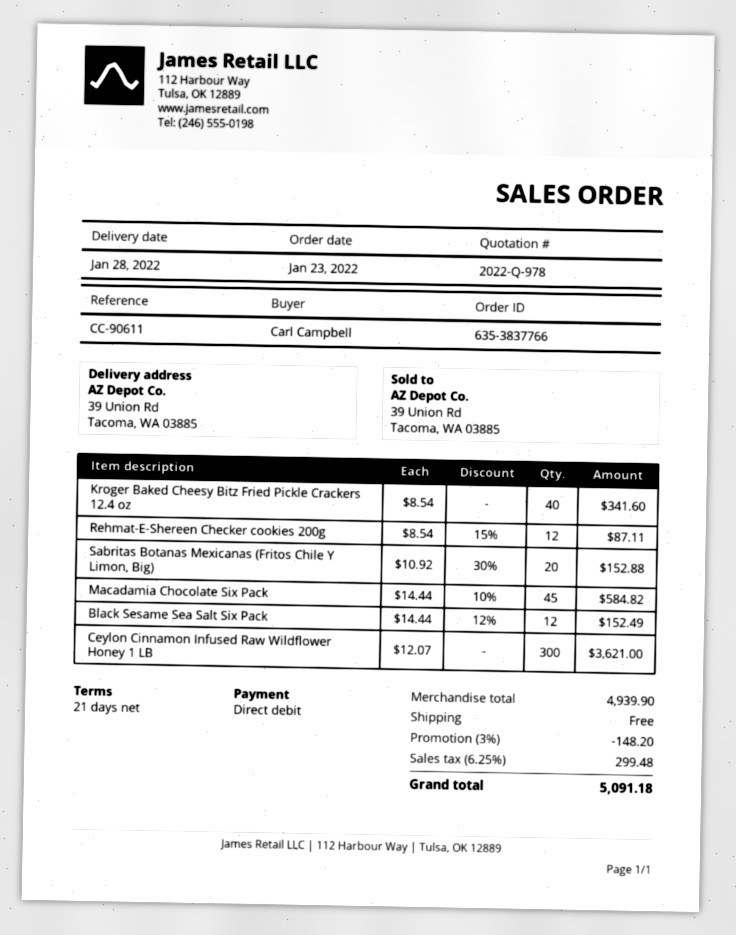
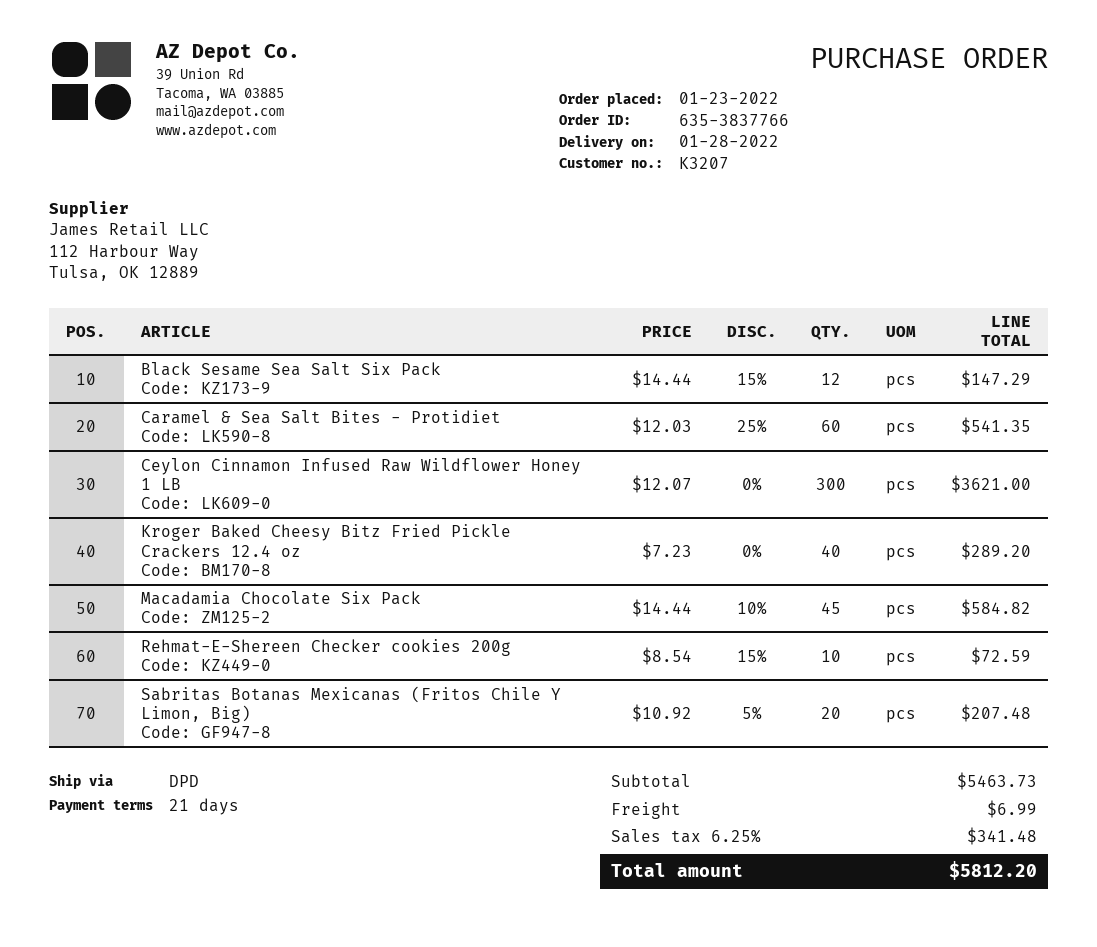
Kroger Baked Cheesy Bitz Fried Pickle Crackers 12.4 oz: 40 x 8.54 = 341.60 -> 40 x 7.23 = 289.20
Rehmat-E-Shereen Checker cookies 200g: 12 x 8.54 - 15% = 87.11 -> 10 x 8.54 - 15% = 72.59
Sabritas Botanas Mexicanas (Fritos Chile Y Limon, Big): 20 x 10.92 - 30% = 152.88 -> 20 x 10.92 - 5% = 207.48
Black Sesame Sea Salt Six Pack: 12 x 14.44 - 12% = 152.49 -> 12 x 14.44 - 15% = 147.29
Caramel & Sea Salt Bites - Protidiet: none -> 60 x 12.03 - 25% = 541.35
subtotal: 4939.90 -> 5463.73
discount: 3% = 148.20 -> none
shipping: 0.00 -> 6.99
tax: 6.25% = 299.48 -> 6.25% = 341.48
total: 5091.18 -> 5812.20

